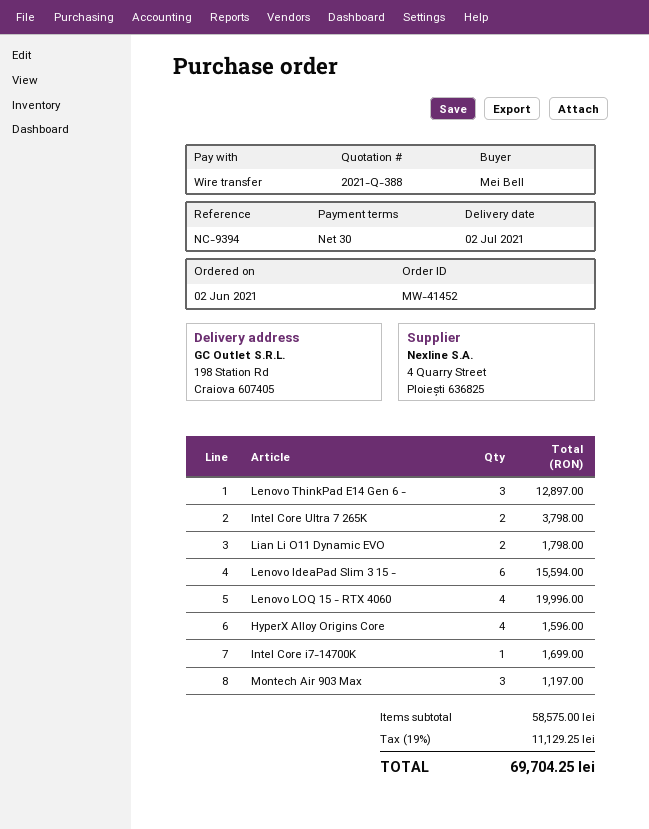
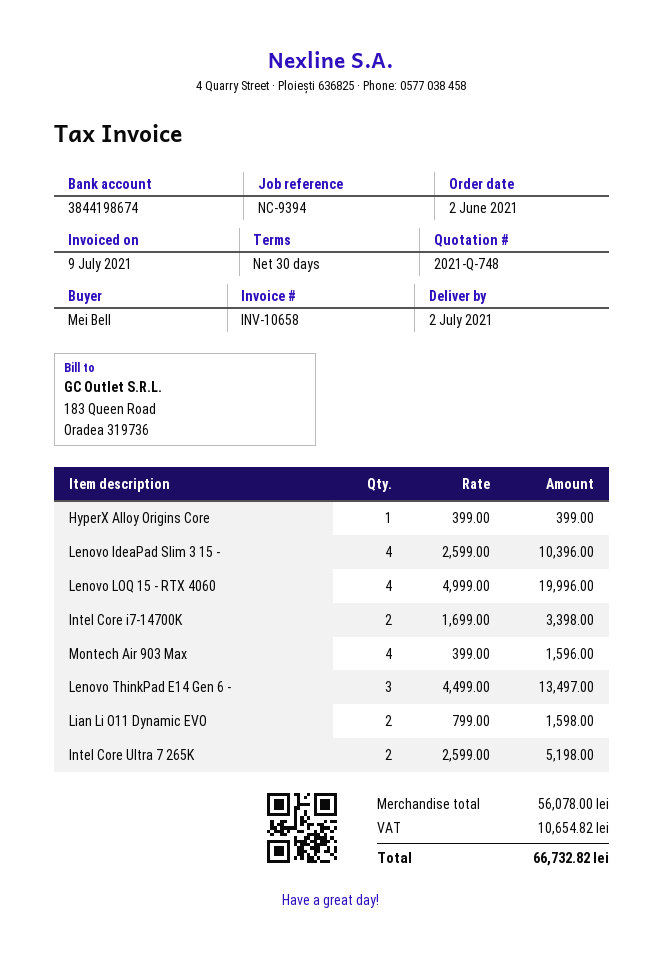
quote number: 2021-Q-388 -> 2021-Q-748
Lenovo ThinkPad E14 Gen 6 -: 3 for 12897.00 -> 3 for 13497.00
Intel Core Ultra 7 265K: 2 for 3798.00 -> 2 for 5198.00
Lian Li O11 Dynamic EVO: 2 for 1798.00 -> 2 for 1598.00
Lenovo IdeaPad Slim 3 15 -: 6 for 15594.00 -> 4 for 10396.00
HyperX Alloy Origins Core: 4 for 1596.00 -> 1 for 399.00
Intel Core i7-14700K: 1 for 1699.00 -> 2 for 3398.00
Montech Air 903 Max: 3 for 1197.00 -> 4 for 1596.00
subtotal: 58575.00 -> 56078.00
tax: 11129.25 -> 10654.82
total: 69704.25 -> 66732.82

